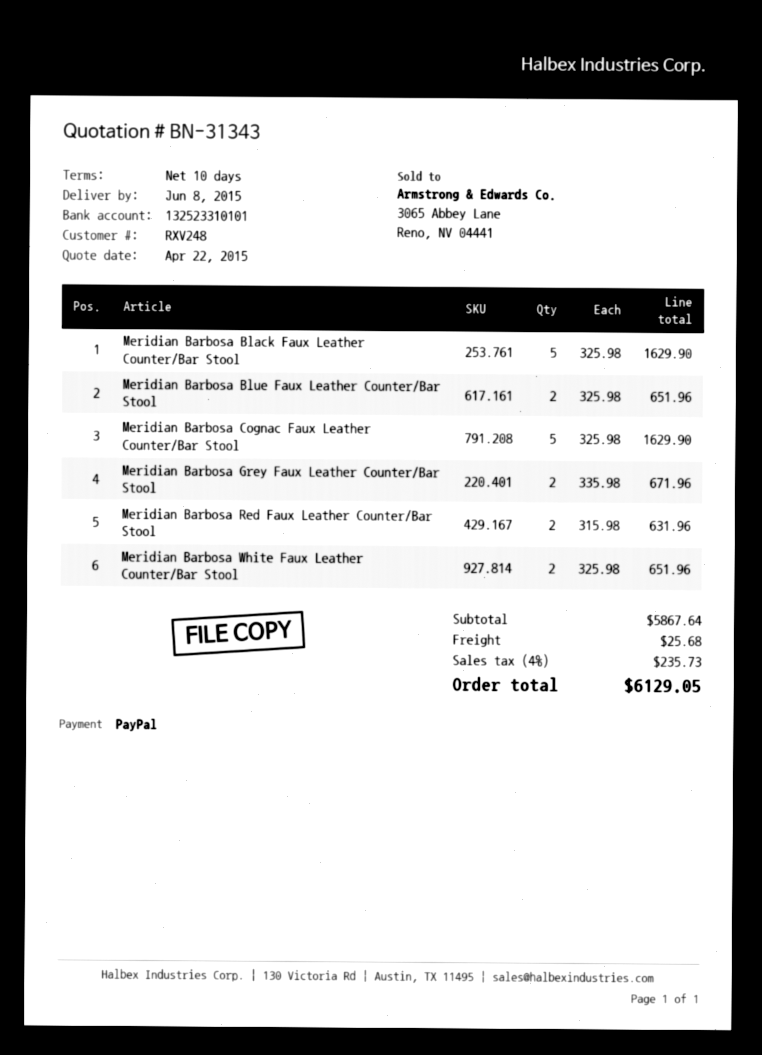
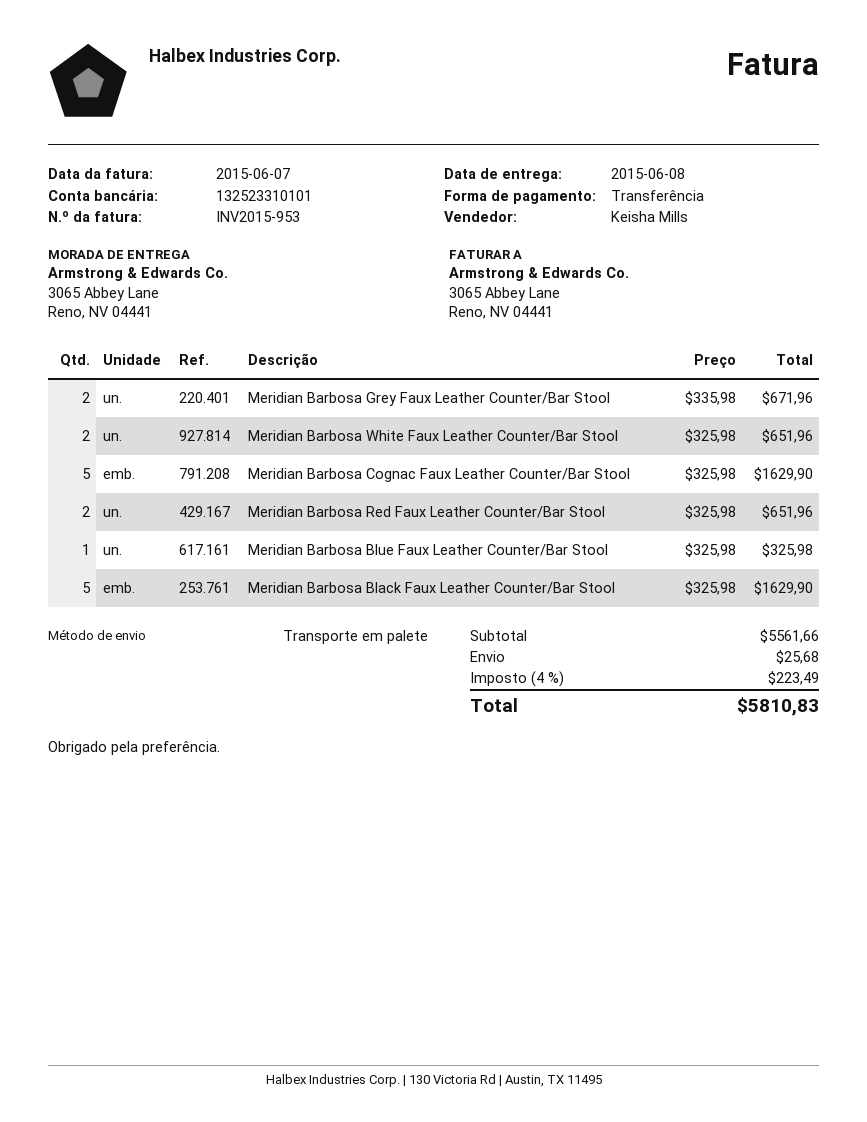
payment method: PayPal -> bank transfer
Meridian Barbosa Blue Faux Leather Counter/Bar Stool: 2 x 325.98 = 651.96 -> 1 x 325.98 = 325.98
Meridian Barbosa Red Faux Leather Counter/Bar Stool: 2 x 315.98 = 631.96 -> 2 x 325.98 = 651.96
subtotal: 5867.64 -> 5561.66
tax: 4% = 235.73 -> 4% = 223.49
total: 6129.05 -> 5810.83

